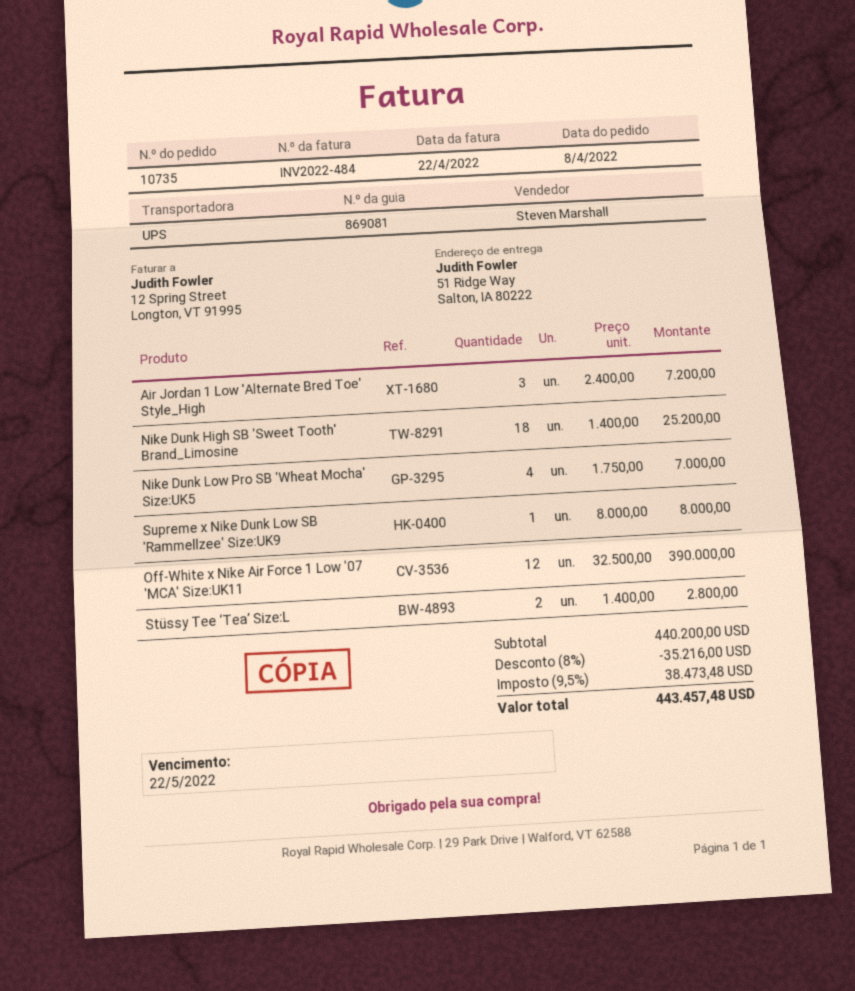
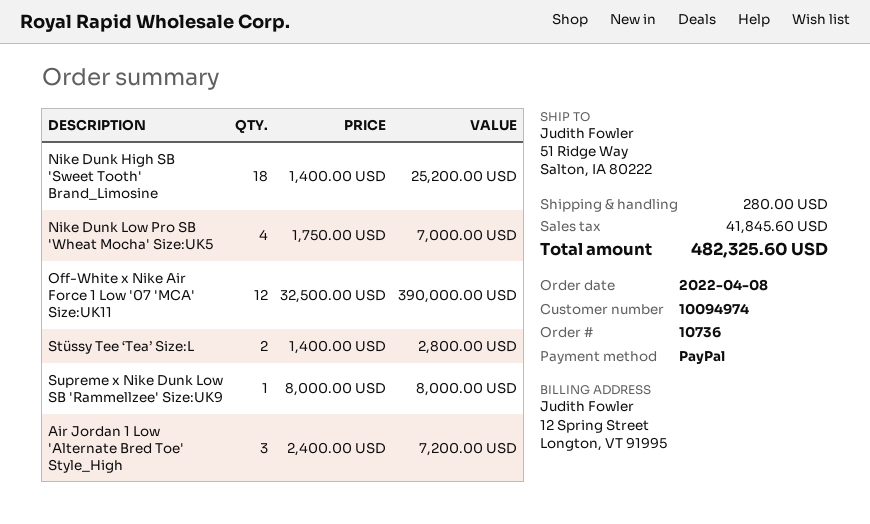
order number: 10735 -> 10736
discount: 8% = 35216.00 -> none
shipping: none -> 280.00
tax: 38473.48 -> 41845.60
total: 443457.48 -> 482325.60

